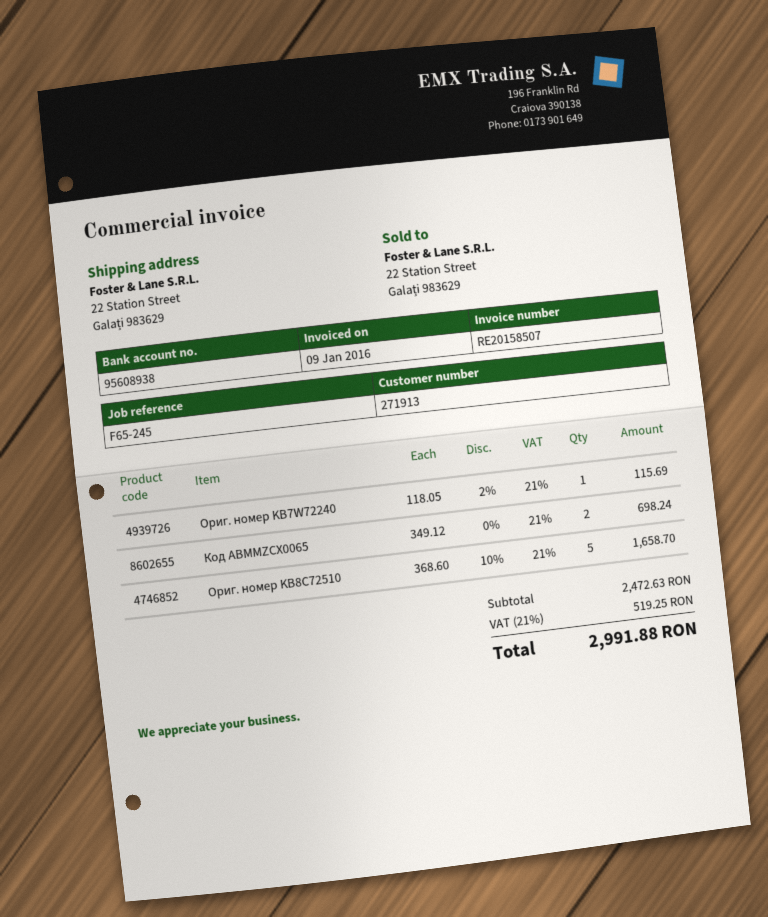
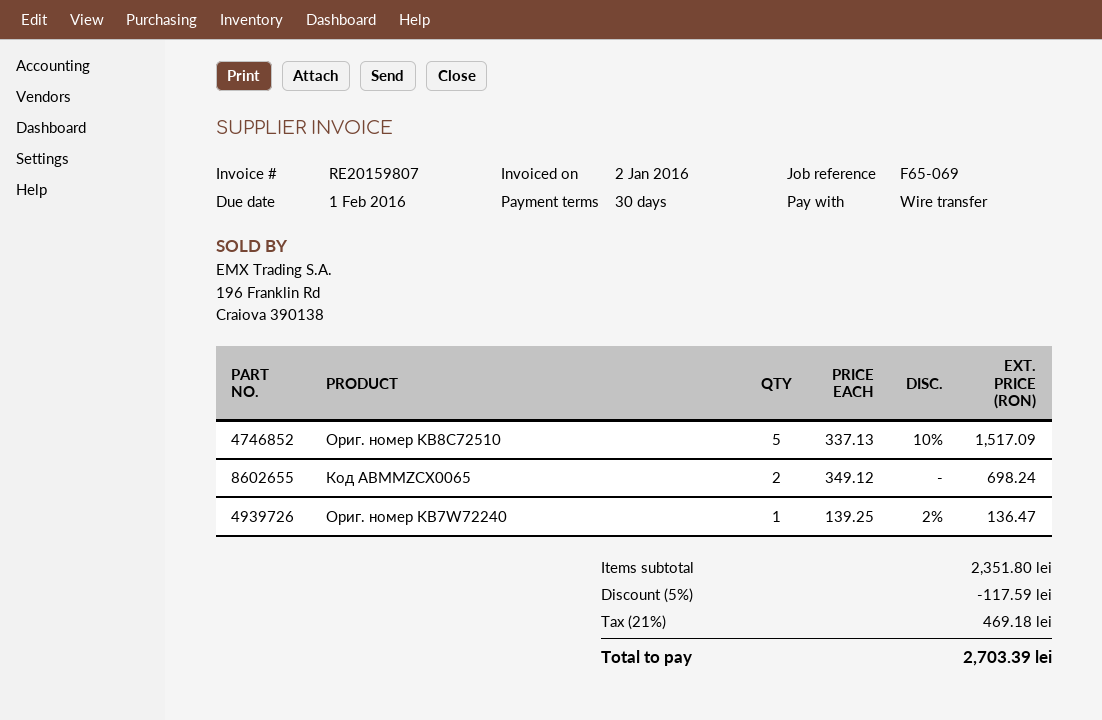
invoice number: RE20158507 -> RE20159807
invoice date: 2016-01-09 -> 2016-01-02
reference: F65-245 -> F65-069
Ориг. номер KB7W72240: 1 x 118.05 - 2% = 115.69 -> 1 x 139.25 - 2% = 136.47
Ориг. номер KB8C72510: 5 x 368.60 - 10% = 1658.70 -> 5 x 337.13 - 10% = 1517.09
subtotal: 2472.63 -> 2351.80
discount: none -> 5% = 117.59
tax: 21% = 519.25 -> 21% = 469.18
total: 2991.88 -> 2703.39

